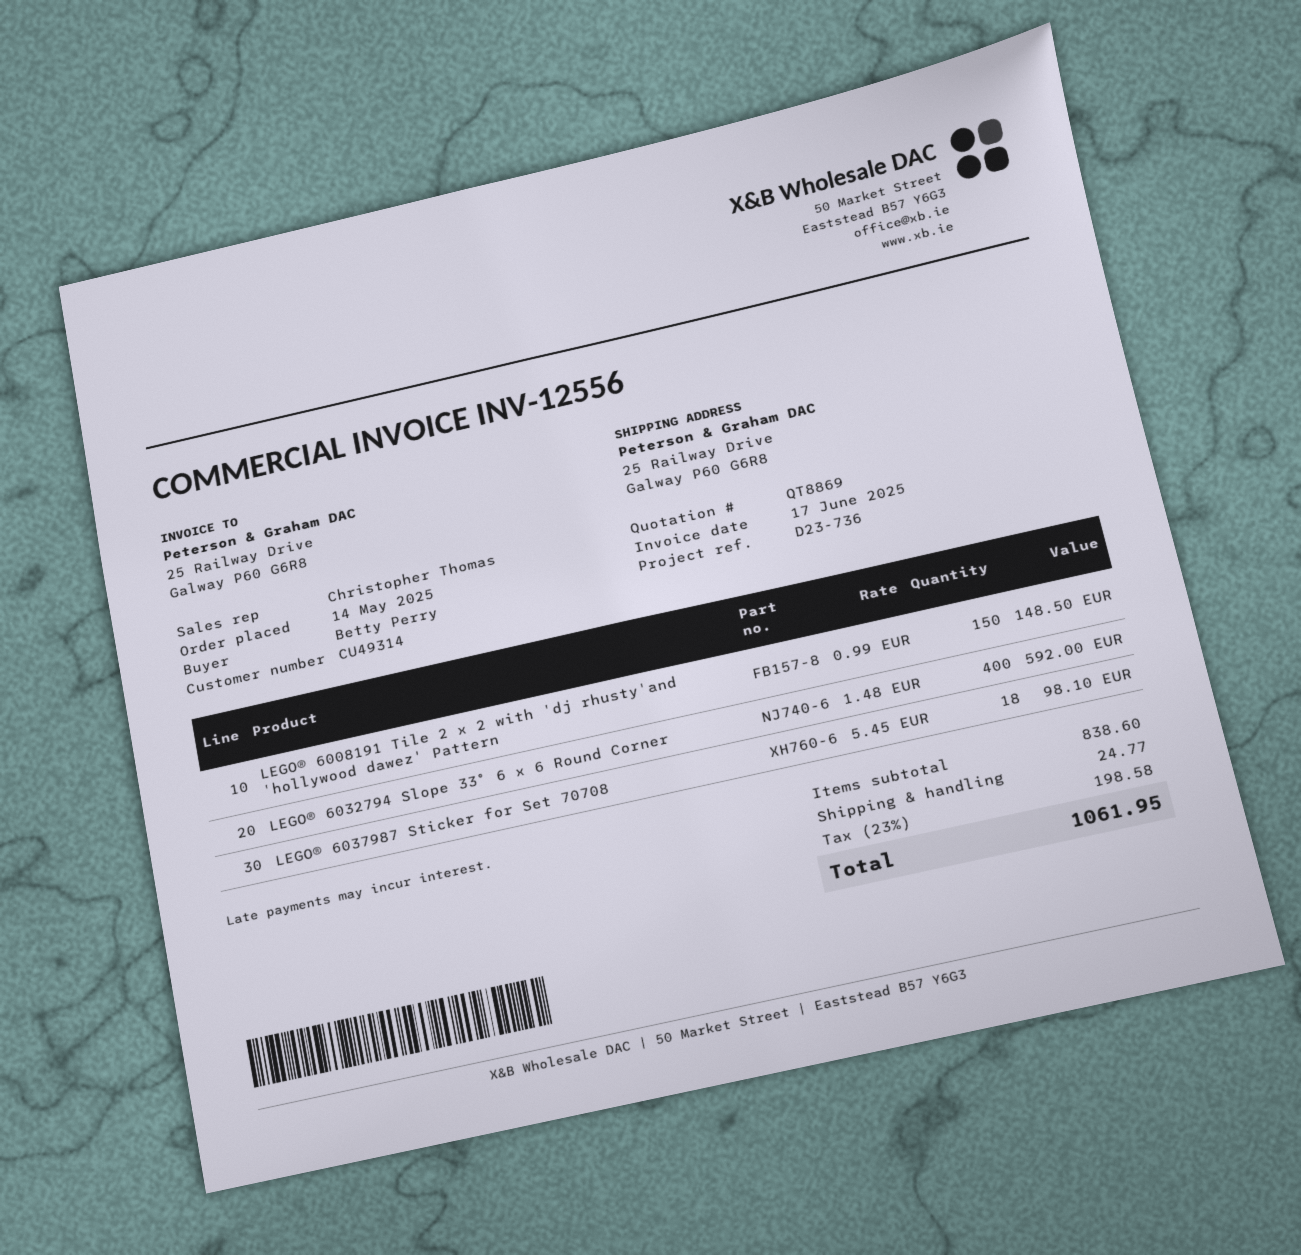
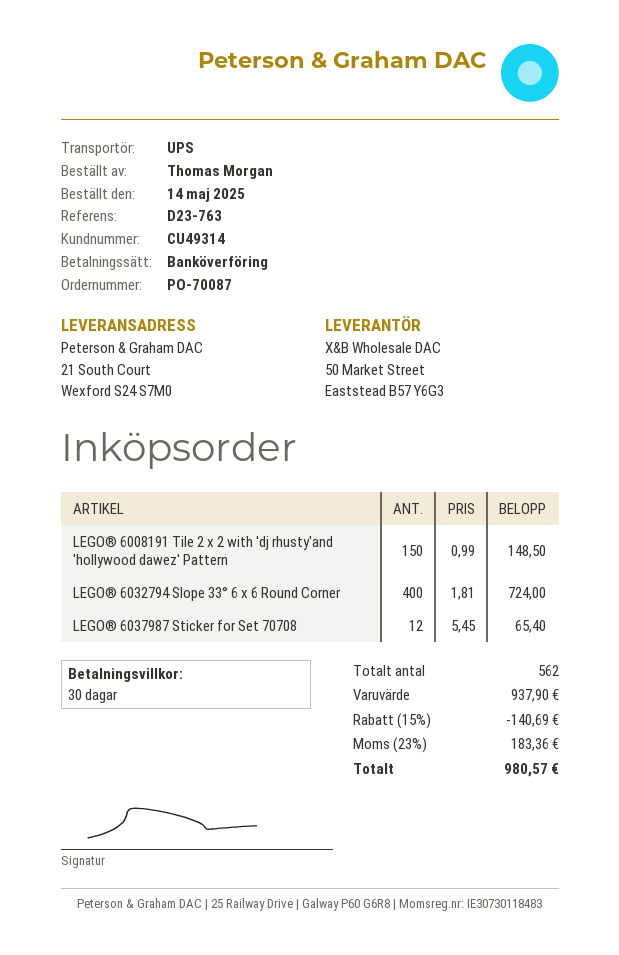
reference: D23-736 -> D23-763
ordered by: Betty Perry -> Thomas Morgan
ship to: 25 Railway Drive, Galway P60 G6R8 -> 21 South Court, Wexford S24 S7M0
LEGO® 6032794 Slope 33° 6 x 6 Round Corner: 400 x 1.48 = 592.00 -> 400 x 1.81 = 724.00
LEGO® 6037987 Sticker for Set 70708: 18 x 5.45 = 98.10 -> 12 x 5.45 = 65.40
subtotal: 838.60 -> 937.90
discount: none -> 15% = 140.69
shipping: 24.77 -> none
tax: 23% = 198.58 -> 23% = 183.36
total: 1061.95 -> 980.57

